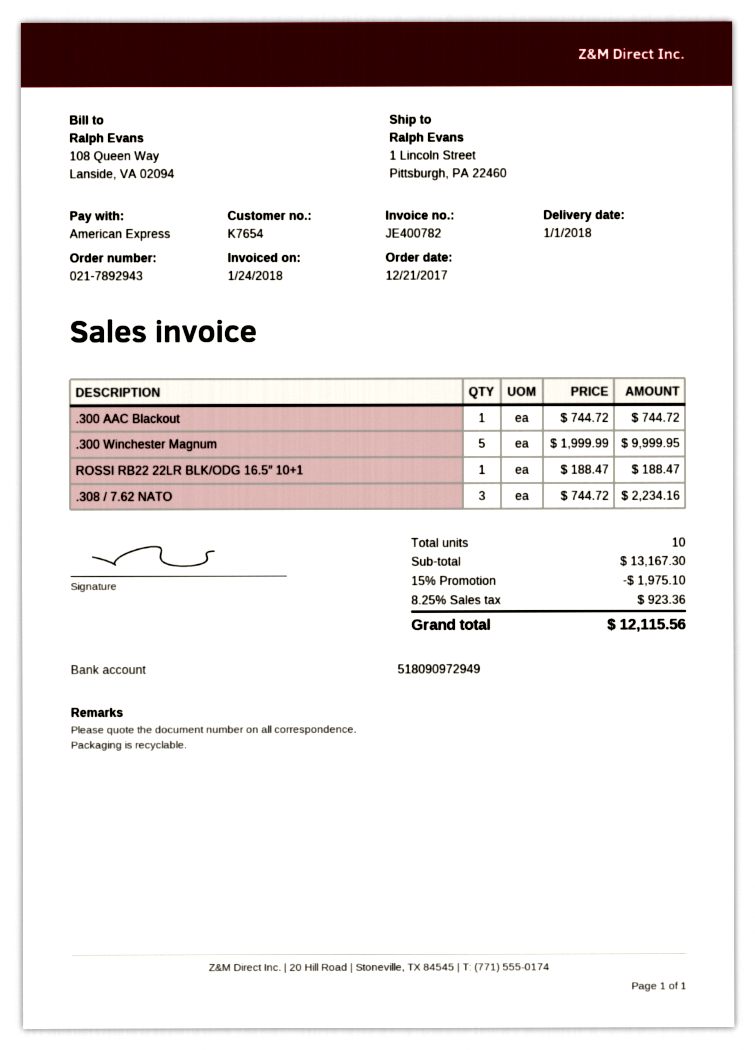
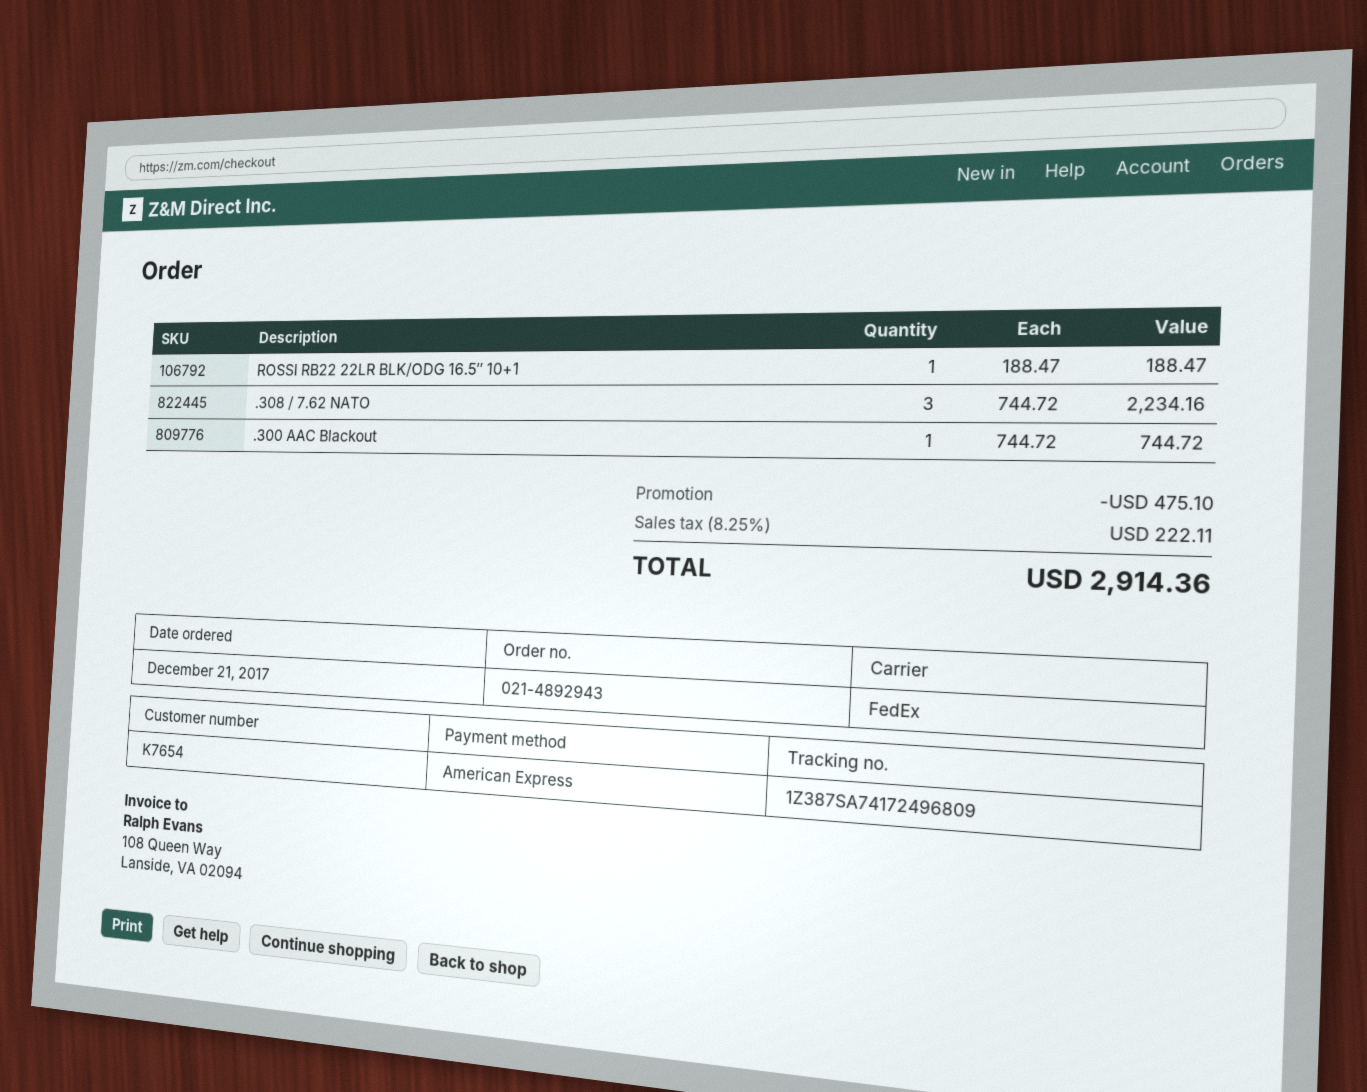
order number: 021-7892943 -> 021-4892943
.300 Winchester Magnum: 5 x 1999.99 = 9999.95 -> none
discount: 1975.10 -> 475.10
tax: 8.25% = 923.36 -> 8.25% = 222.11
total: 12115.56 -> 2914.36

